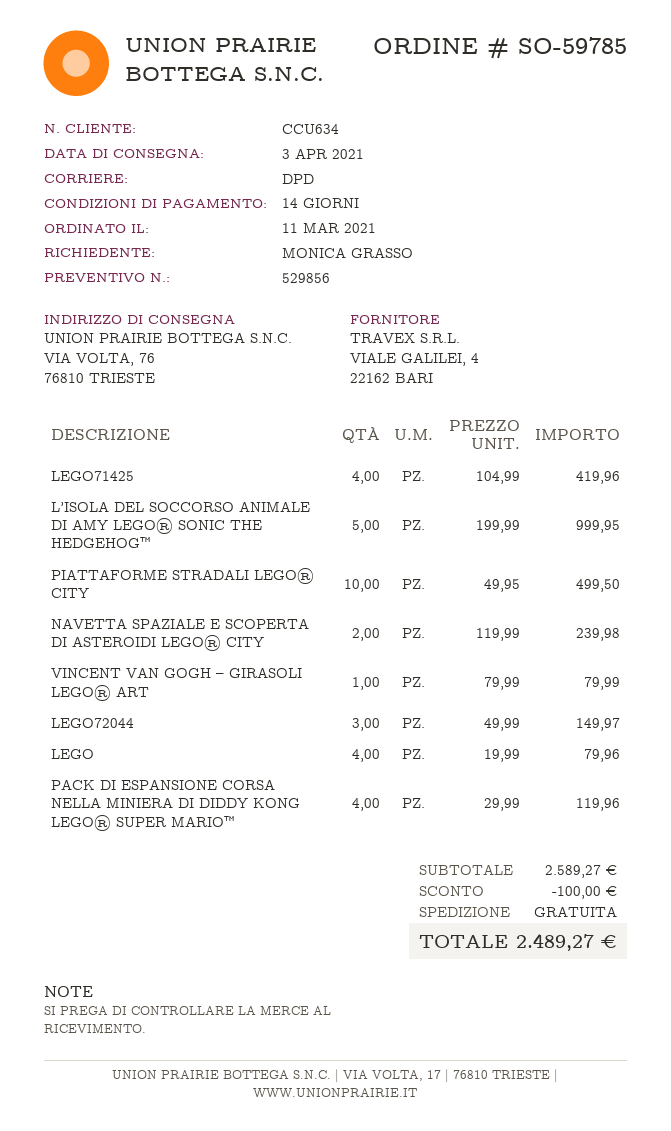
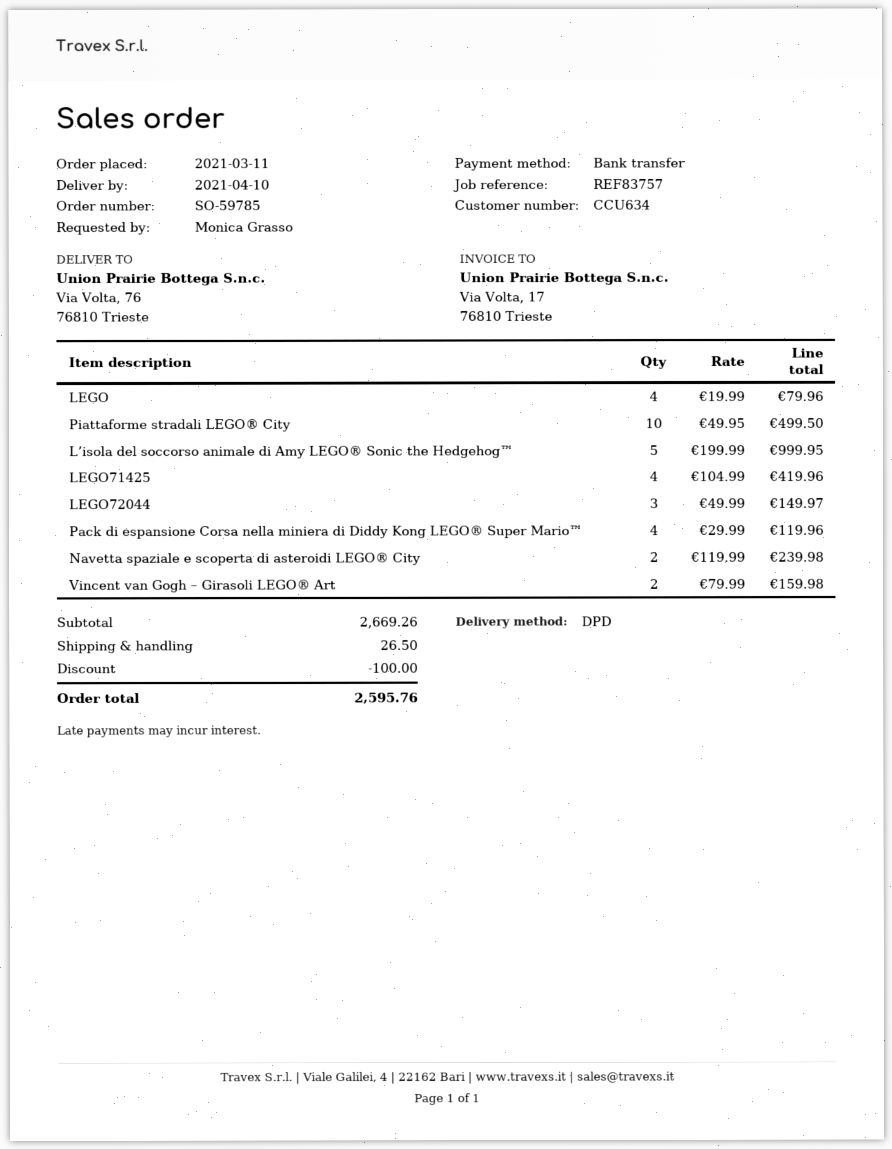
delivery date: 2021-04-03 -> 2021-04-10
VINCENT VAN GOGH – GIRASOLI LEGO® ART: 1 x 79.99 = 79.99 -> 2 x 79.99 = 159.98
subtotal: 2589.27 -> 2669.26
shipping: 0.00 -> 26.50
total: 2489.27 -> 2595.76

